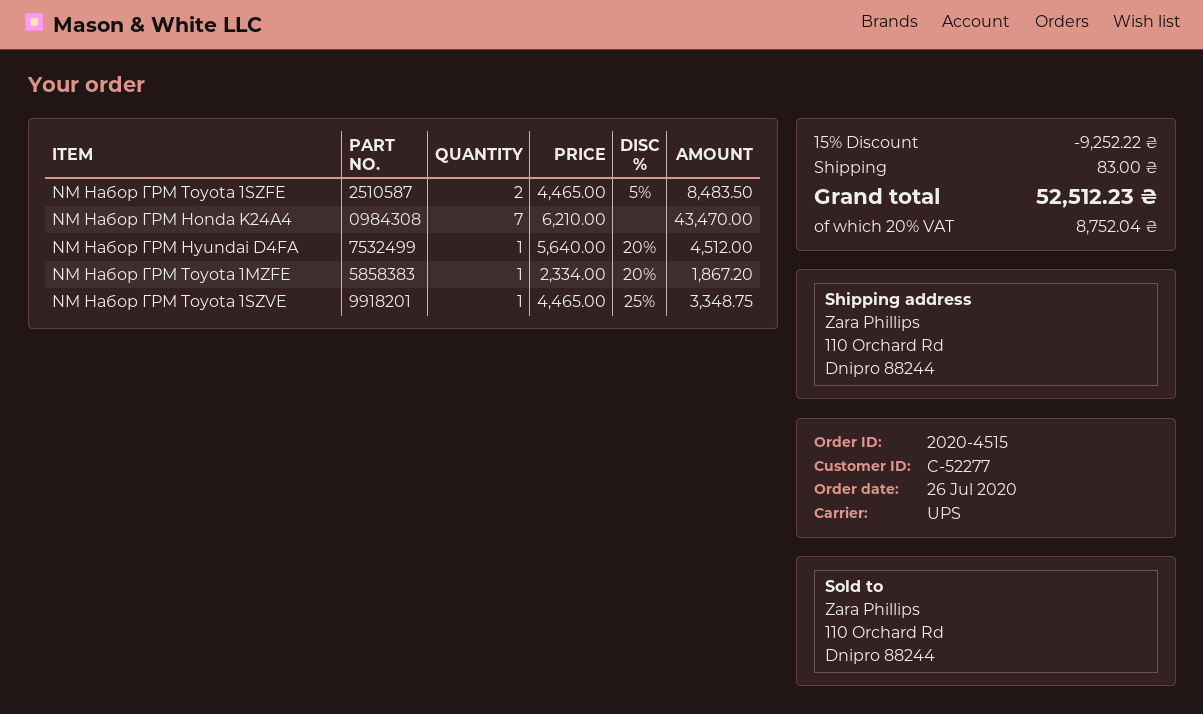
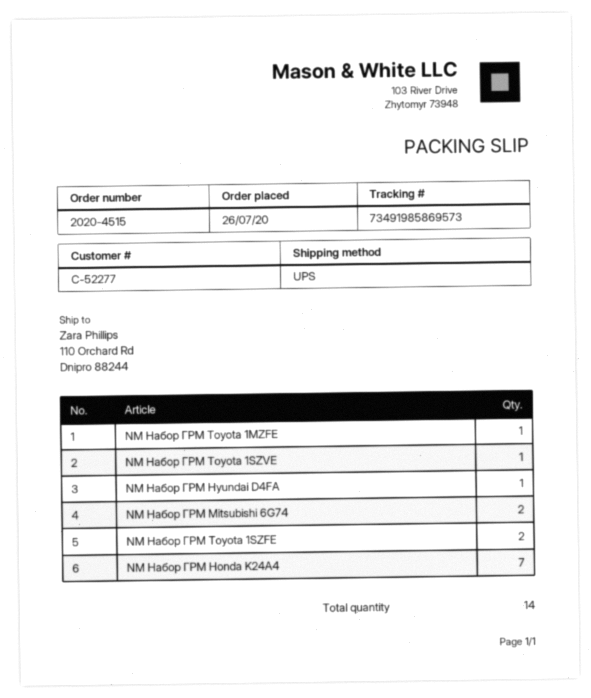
NM Набор ГРМ Mitsubishi 6G74: none -> 2

